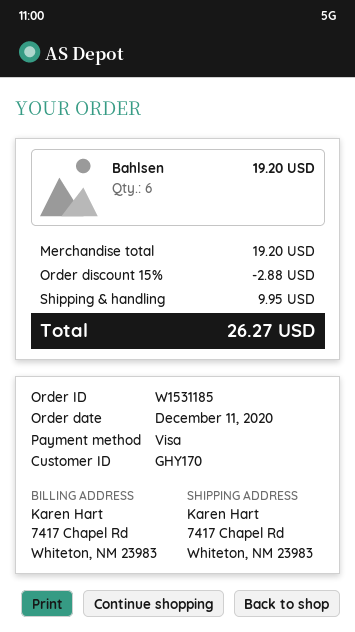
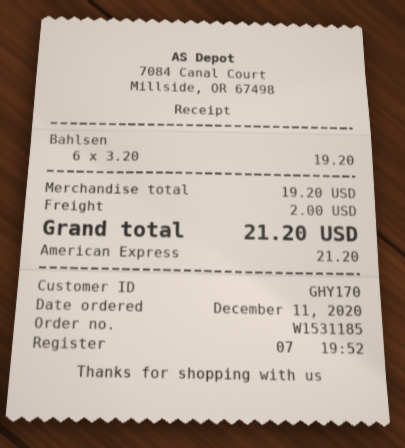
payment method: Visa -> American Express
discount: 15% = 2.88 -> none
shipping: 9.95 -> 2.00
total: 26.27 -> 21.20

